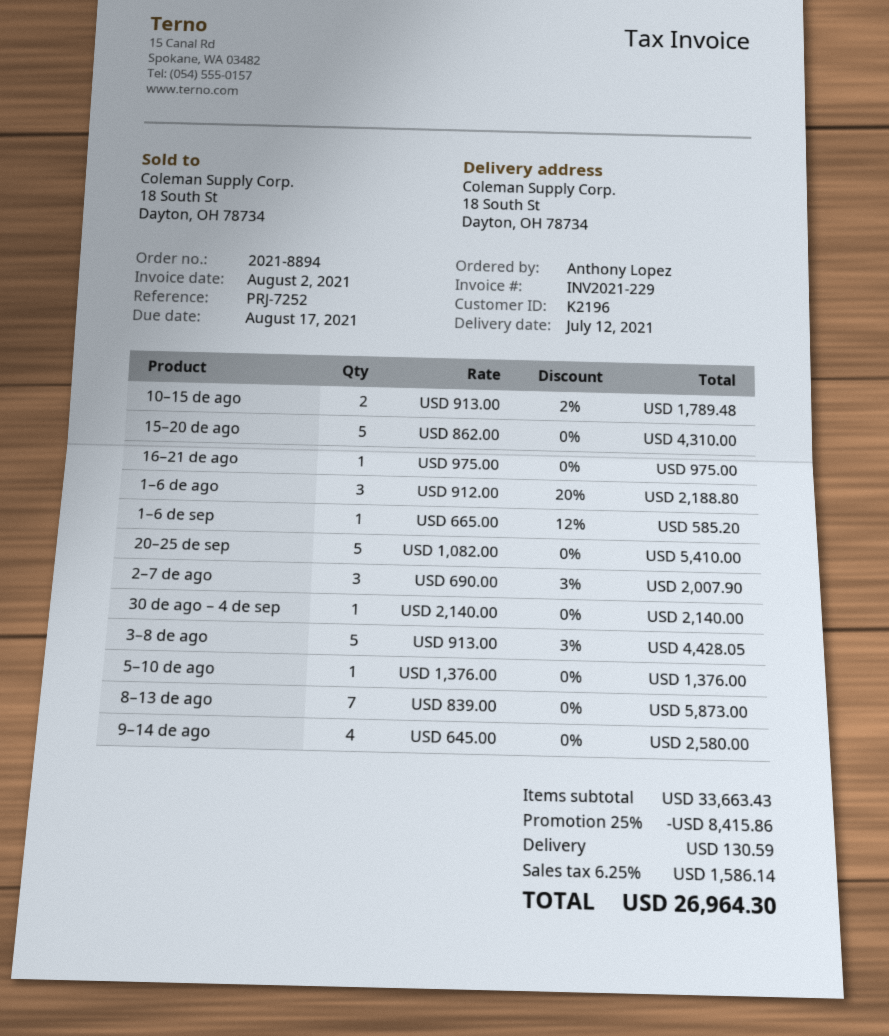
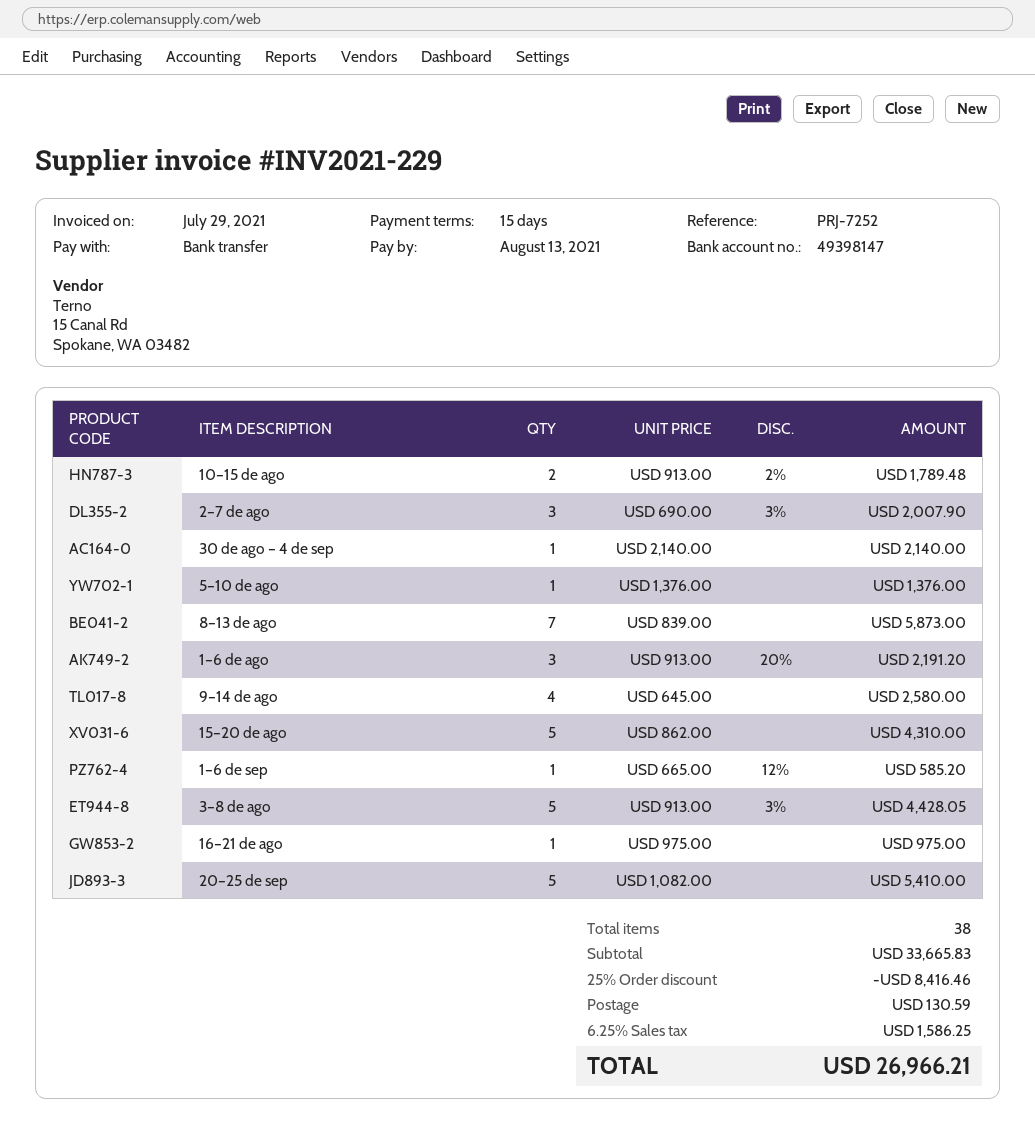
invoice date: 2021-08-02 -> 2021-07-29
due date: 2021-08-17 -> 2021-08-13
1–6 de ago: 3 x 912.00 - 20% = 2188.80 -> 3 x 913.00 - 20% = 2191.20
subtotal: 33663.43 -> 33665.83
discount: 25% = 8415.86 -> 25% = 8416.46
tax: 6.25% = 1586.14 -> 6.25% = 1586.25
total: 26964.30 -> 26966.21

